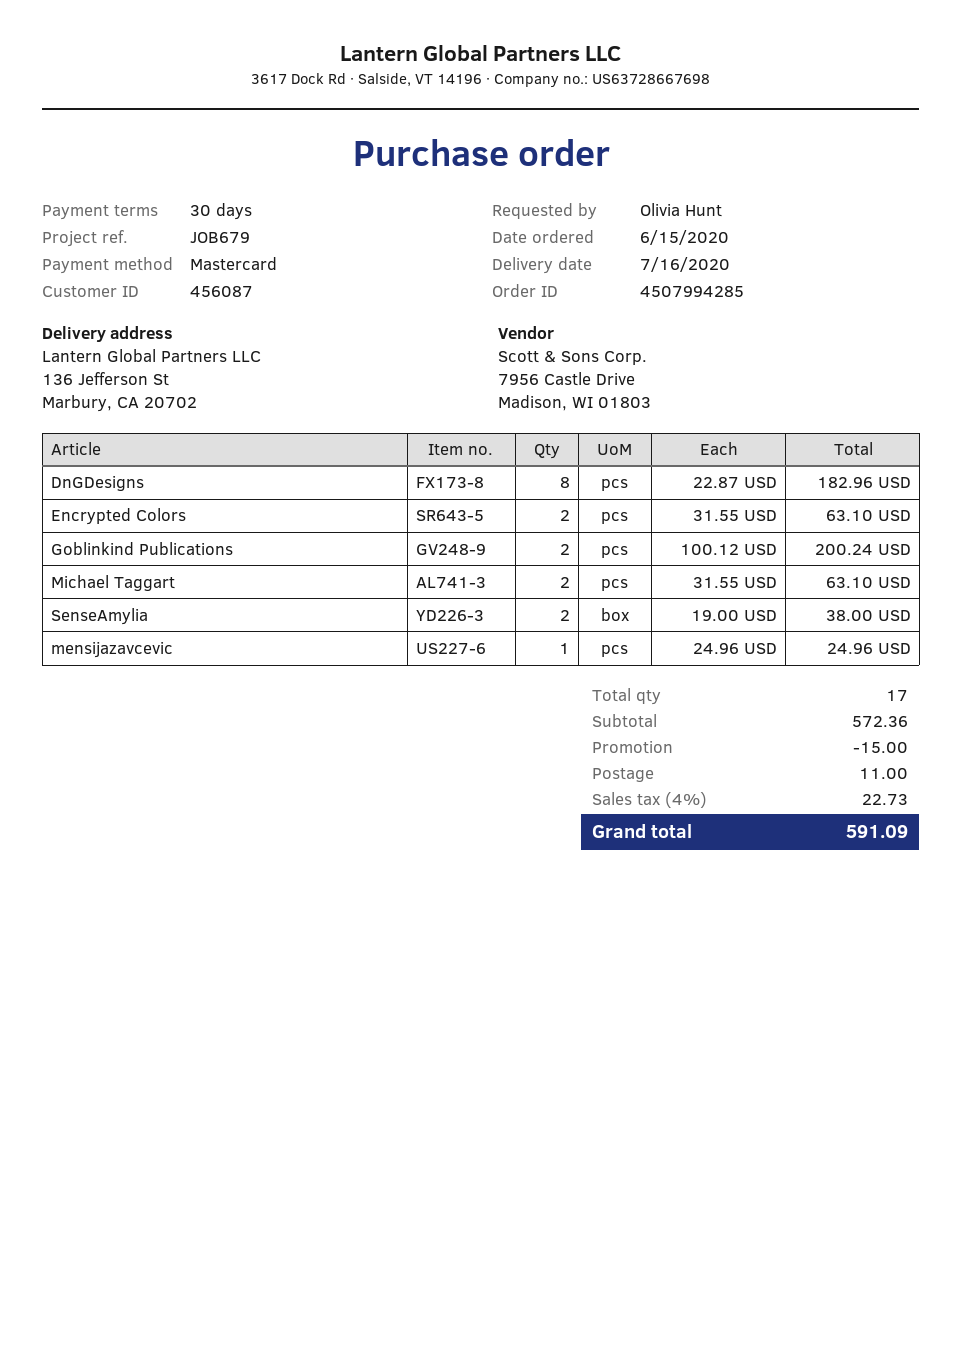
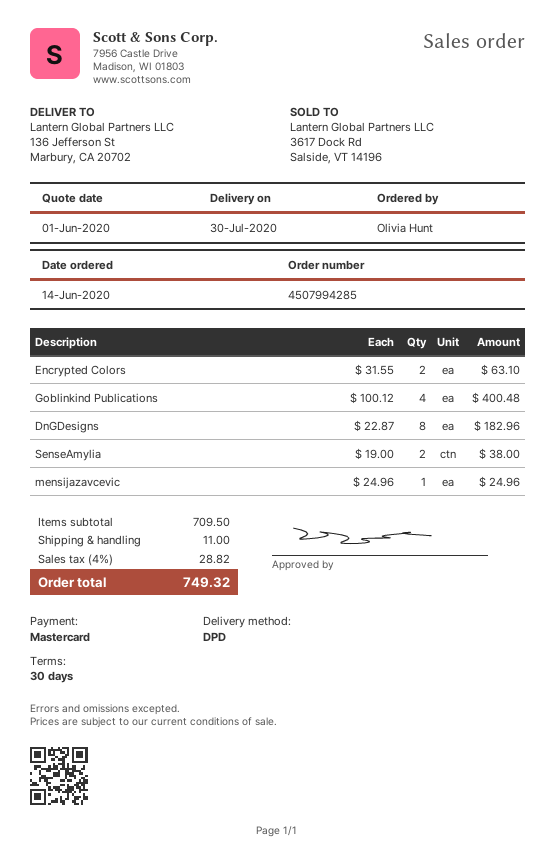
order date: 2020-06-15 -> 2020-06-14
delivery date: 2020-07-16 -> 2020-07-30
Goblinkind Publications: 2 x 100.12 = 200.24 -> 4 x 100.12 = 400.48
Michael Taggart: 2 x 31.55 = 63.10 -> none
subtotal: 572.36 -> 709.50
discount: 15.00 -> none
tax: 4% = 22.73 -> 4% = 28.82
total: 591.09 -> 749.32

